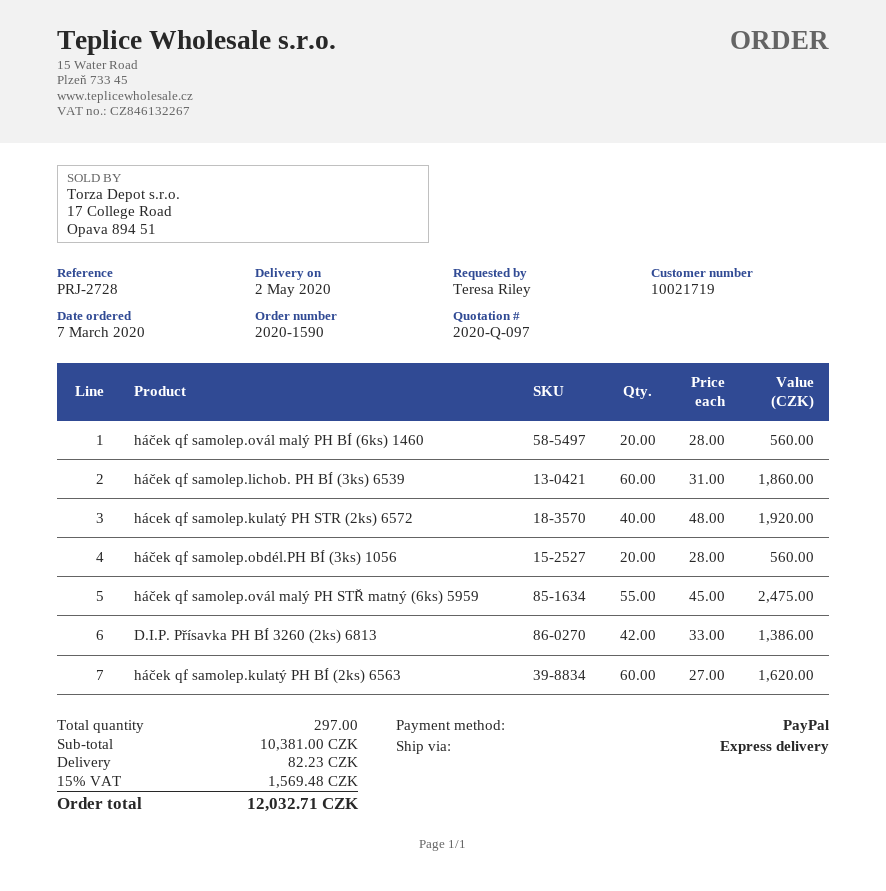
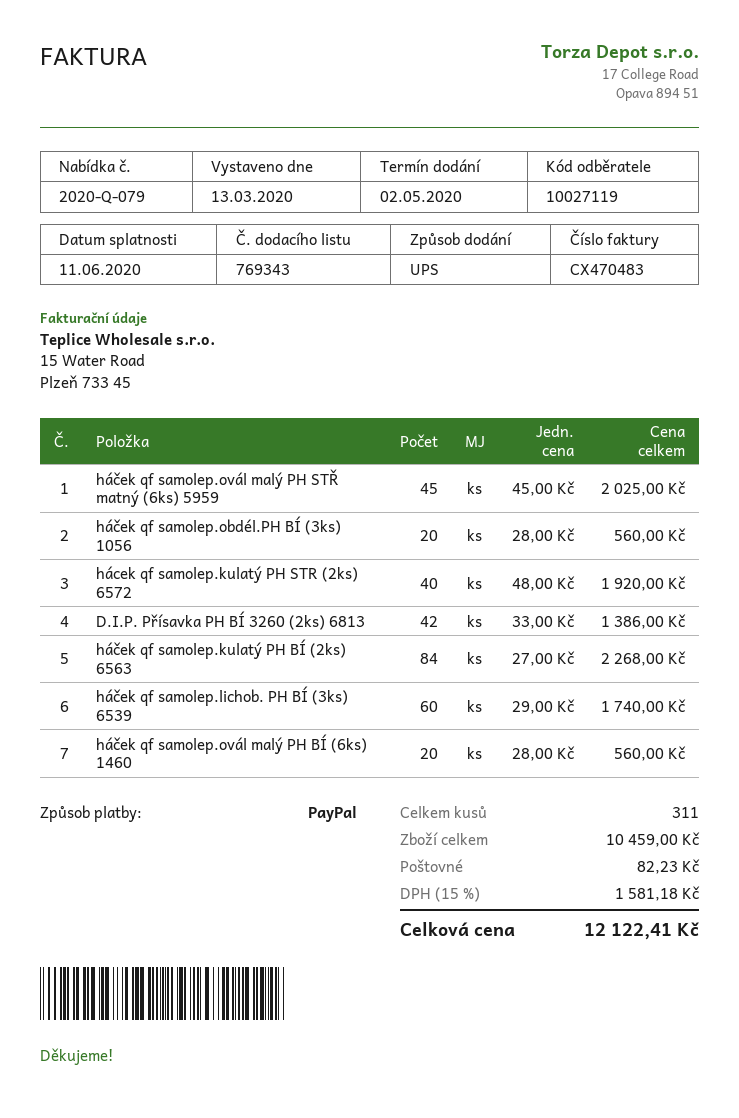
quote number: 2020-Q-097 -> 2020-Q-079
customer number: 10021719 -> 10027119
shipping method: express -> UPS
háček qf samolep.lichob. PH BÍ (3ks) 6539: 60 x 31.00 = 1860.00 -> 60 x 29.00 = 1740.00
háček qf samolep.ovál malý PH STŘ matný (6ks) 5959: 55 x 45.00 = 2475.00 -> 45 x 45.00 = 2025.00
háček qf samolep.kulatý PH BÍ (2ks) 6563: 60 x 27.00 = 1620.00 -> 84 x 27.00 = 2268.00
total quantity: 297 -> 311
subtotal: 10381.00 -> 10459.00
tax: 15% = 1569.48 -> 15% = 1581.18
total: 12032.71 -> 12122.41

